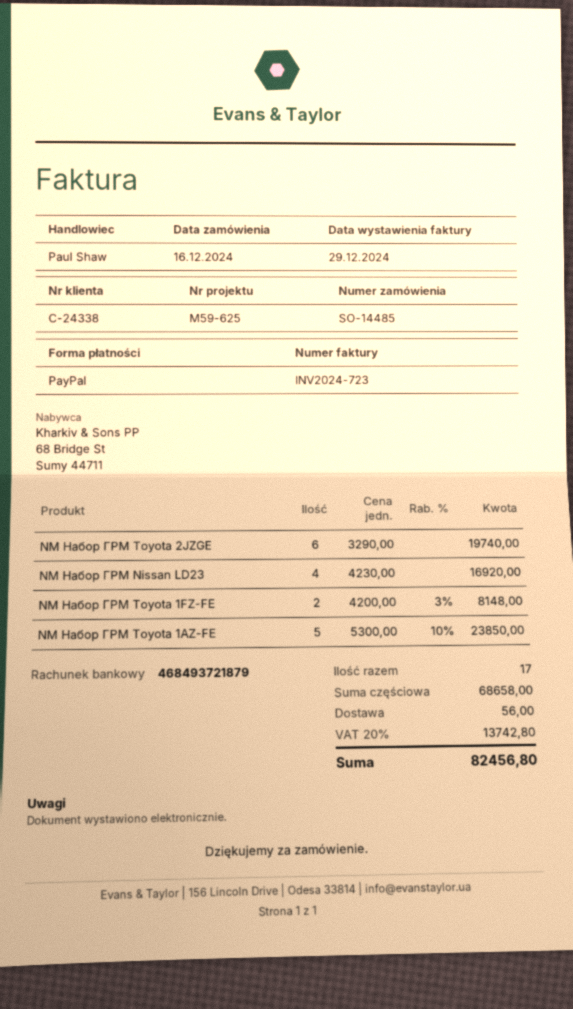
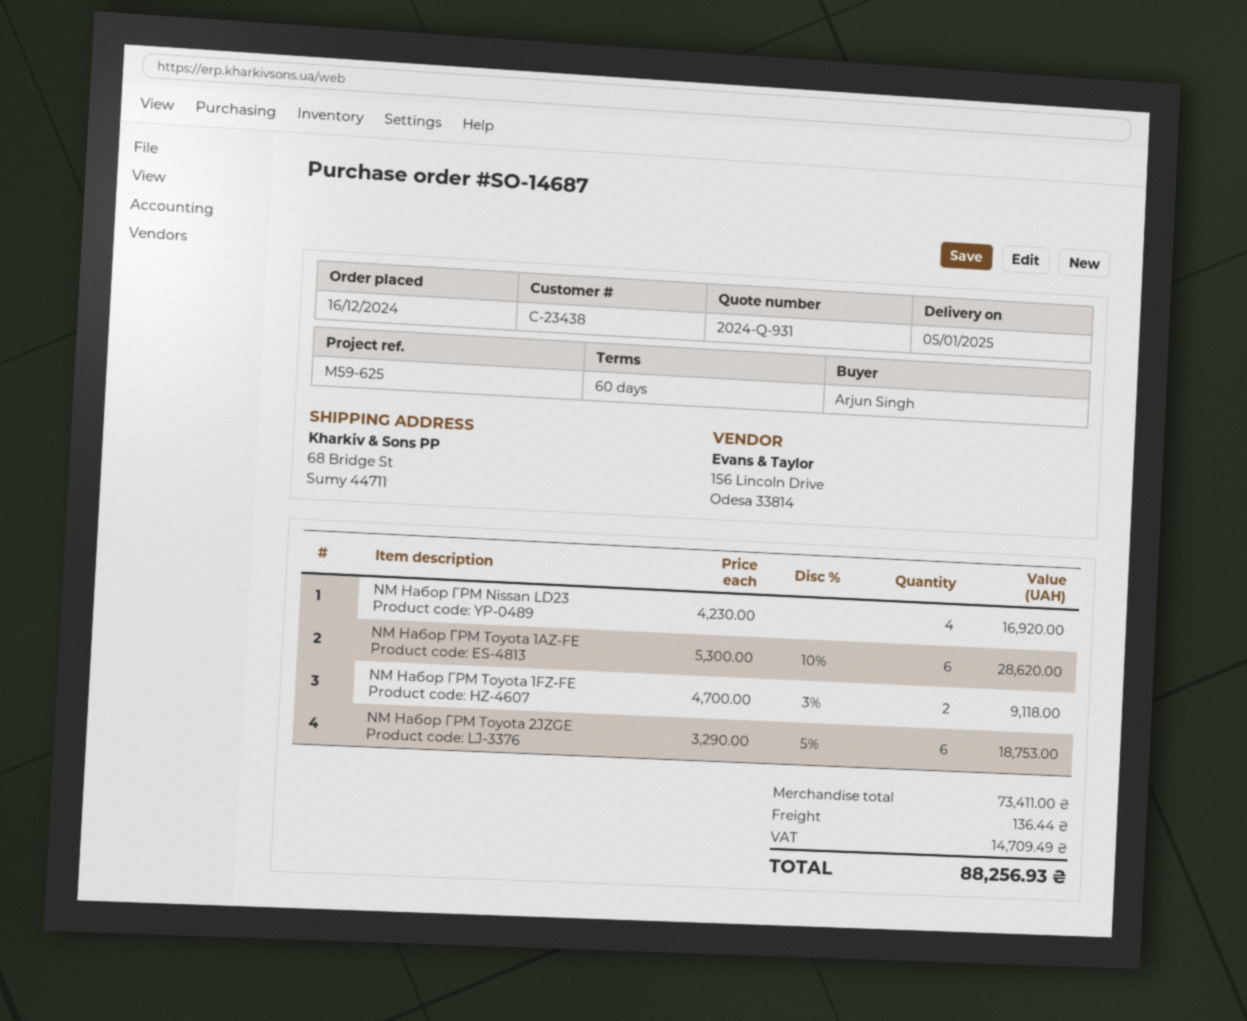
order number: SO-14485 -> SO-14687
customer number: C-24338 -> C-23438
NM Набор ГРМ Toyota 2JZGE: 6 x 3290.00 = 19740.00 -> 6 x 3290.00 - 5% = 18753.00
NM Набор ГРМ Toyota 1FZ-FE: 2 x 4200.00 - 3% = 8148.00 -> 2 x 4700.00 - 3% = 9118.00
NM Набор ГРМ Toyota 1AZ-FE: 5 x 5300.00 - 10% = 23850.00 -> 6 x 5300.00 - 10% = 28620.00
subtotal: 68658.00 -> 73411.00
shipping: 56.00 -> 136.44
tax: 13742.80 -> 14709.49
total: 82456.80 -> 88256.93

